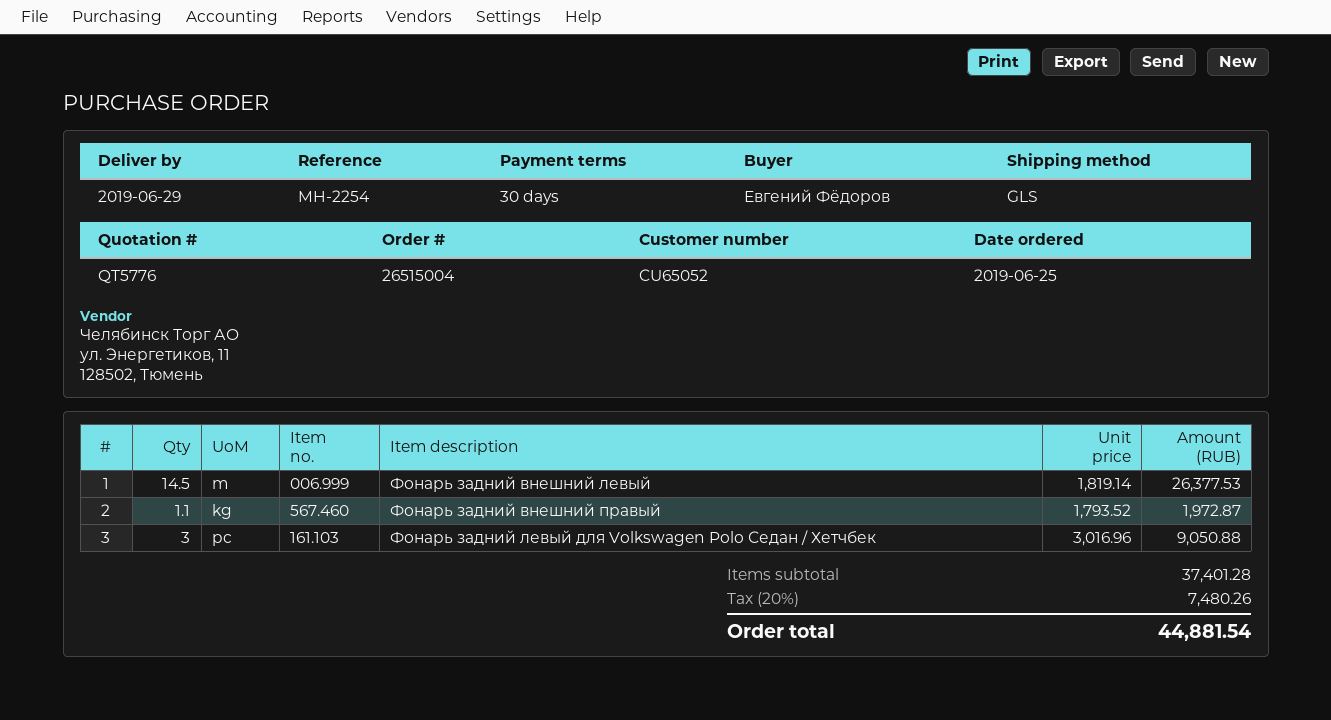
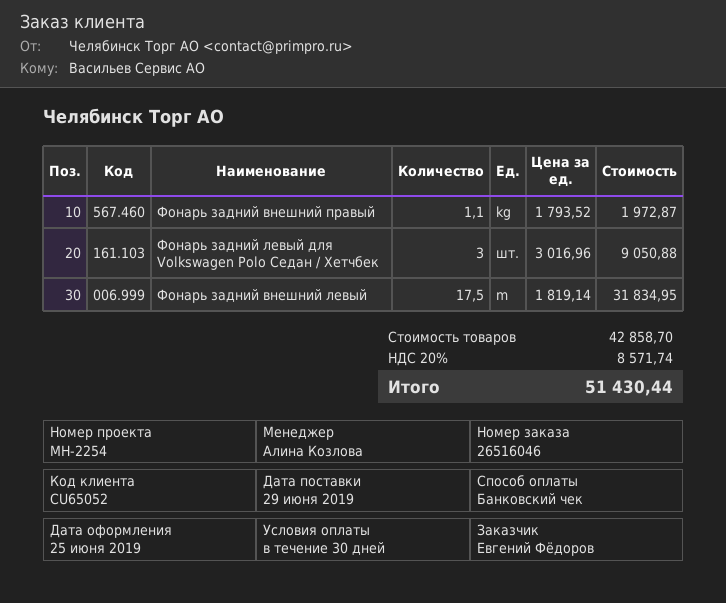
order number: 26515004 -> 26516046
Фонарь задний внешний левый: 14.5 x 1819.14 = 26377.53 -> 17.5 x 1819.14 = 31834.95
subtotal: 37401.28 -> 42858.70
tax: 20% = 7480.26 -> 20% = 8571.74
total: 44881.54 -> 51430.44

